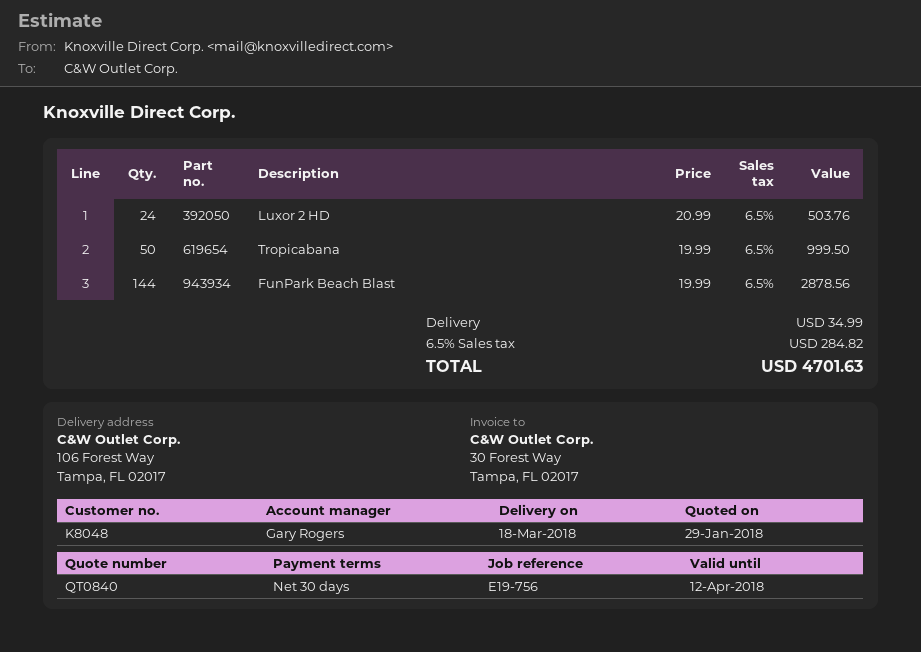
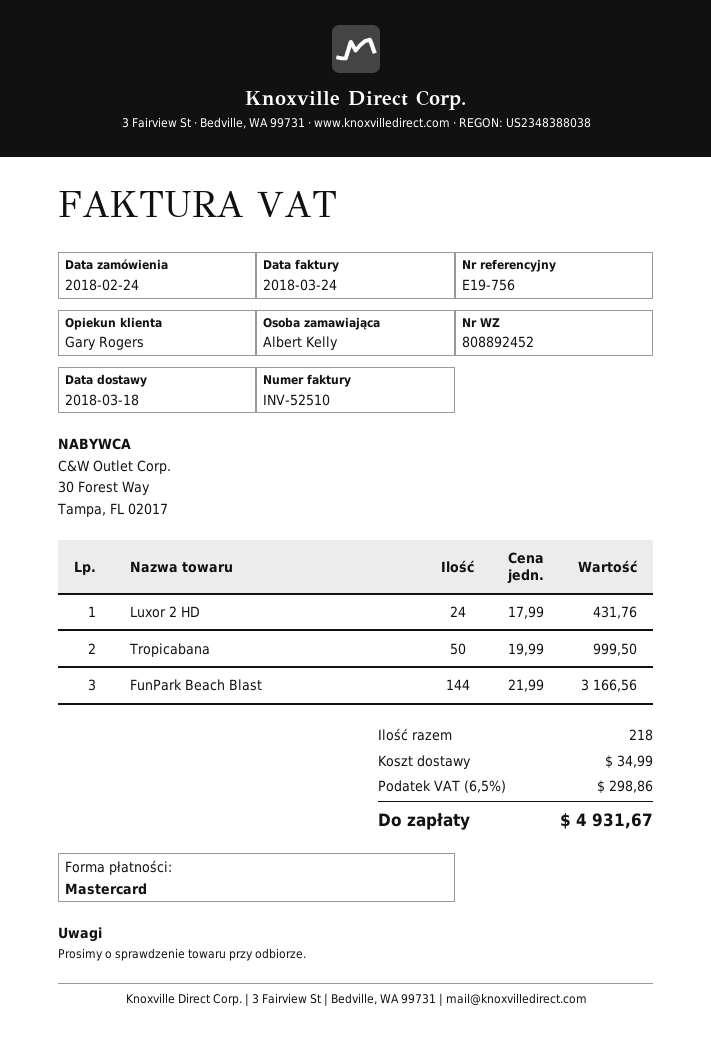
Luxor 2 HD: 24 x 20.99 = 503.76 -> 24 x 17.99 = 431.76
FunPark Beach Blast: 144 x 19.99 = 2878.56 -> 144 x 21.99 = 3166.56
tax: 6.5% = 284.82 -> 6.5% = 298.86
total: 4701.63 -> 4931.67

